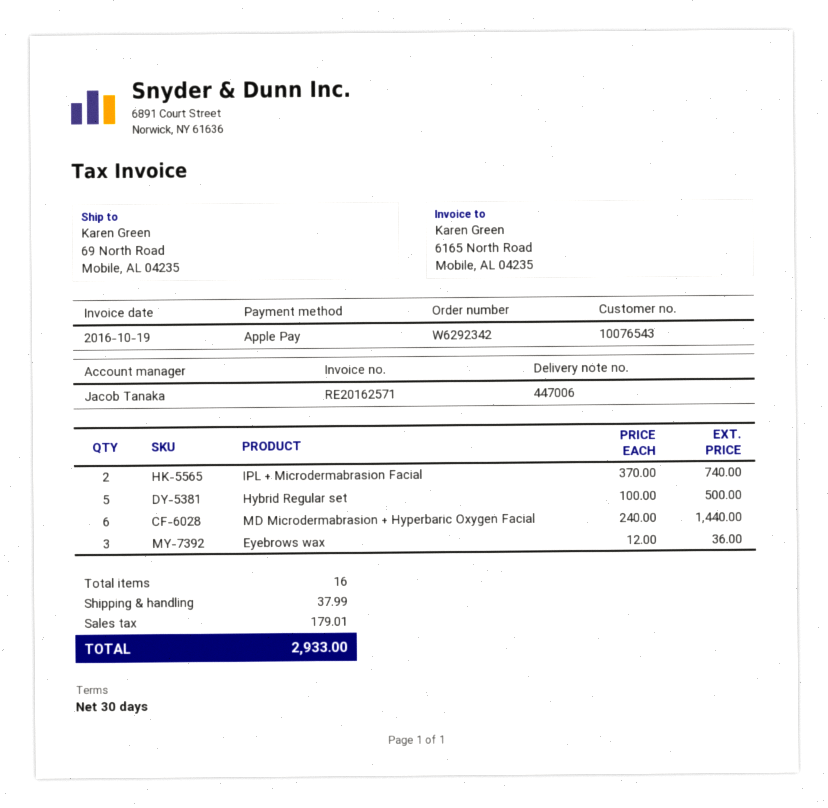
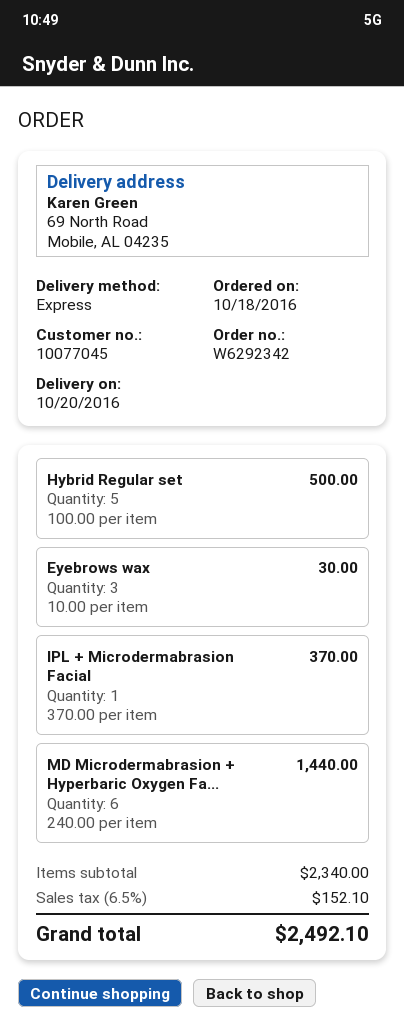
customer number: 10076543 -> 10077045
IPL + Microdermabrasion Facial: 2 x 370.00 = 740.00 -> 1 x 370.00 = 370.00
Eyebrows wax: 3 x 12.00 = 36.00 -> 3 x 10.00 = 30.00
shipping: 37.99 -> none
tax: 179.01 -> 152.10
total: 2933.00 -> 2492.10

